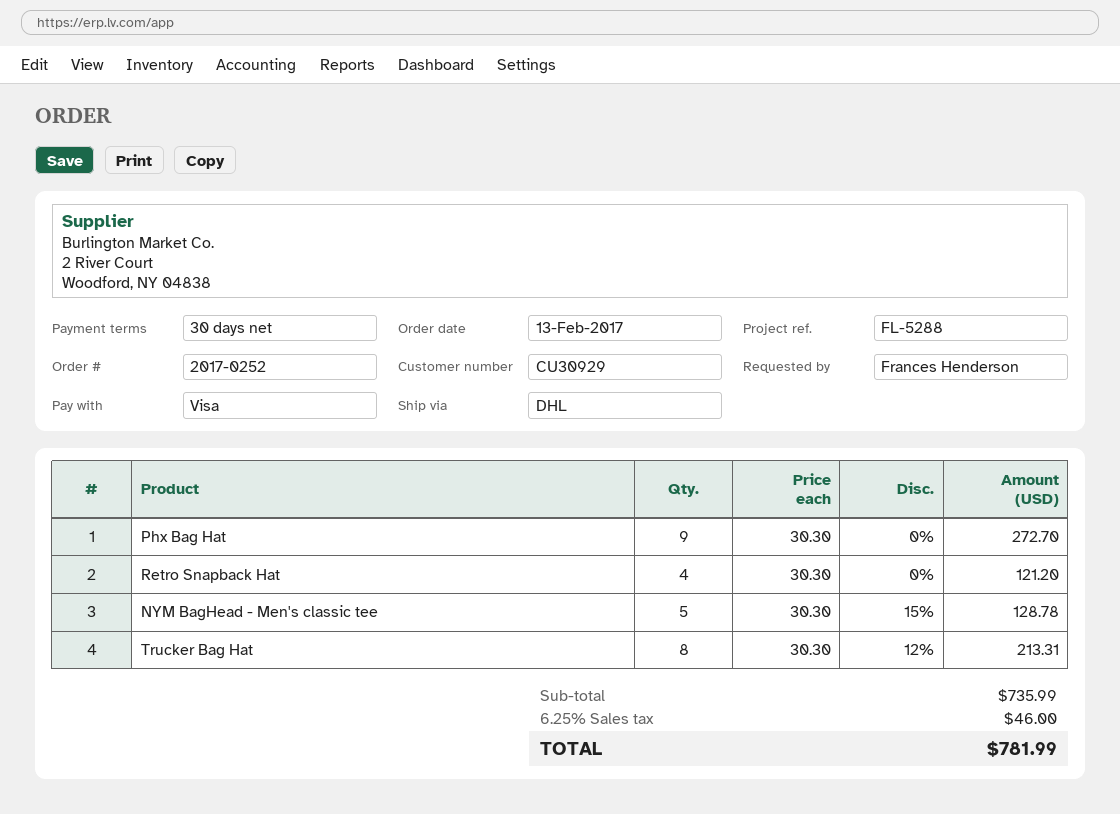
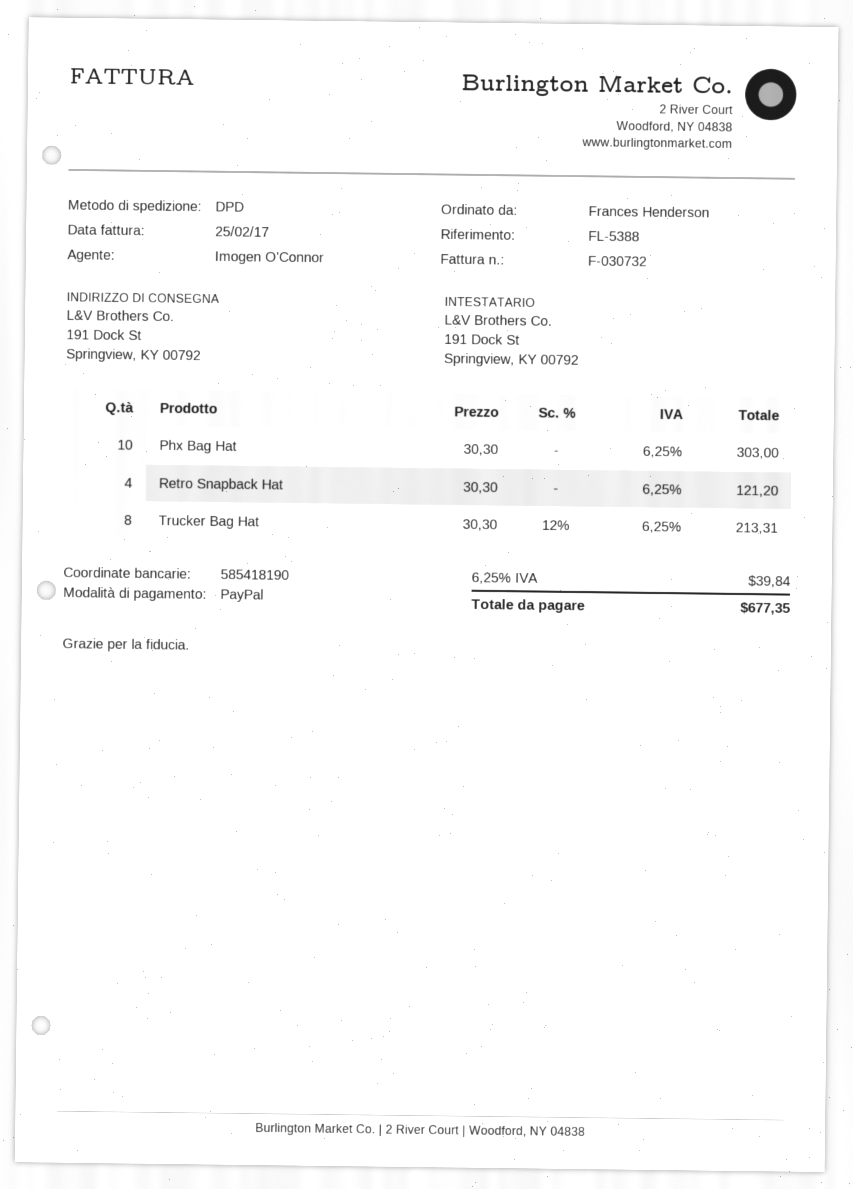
reference: FL-5288 -> FL-5388
payment method: Visa -> PayPal
shipping method: DHL -> DPD
Phx Bag Hat: 9 x 30.30 = 272.70 -> 10 x 30.30 = 303.00
NYM BagHead - Men's classic tee: 5 x 30.30 - 15% = 128.78 -> none
tax: 6.25% = 46.00 -> 6.25% = 39.84
total: 781.99 -> 677.35

